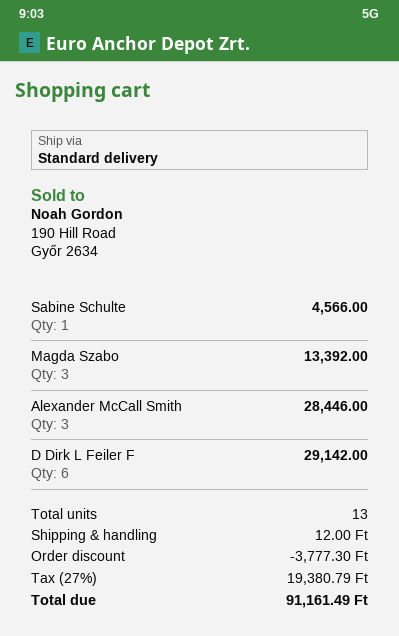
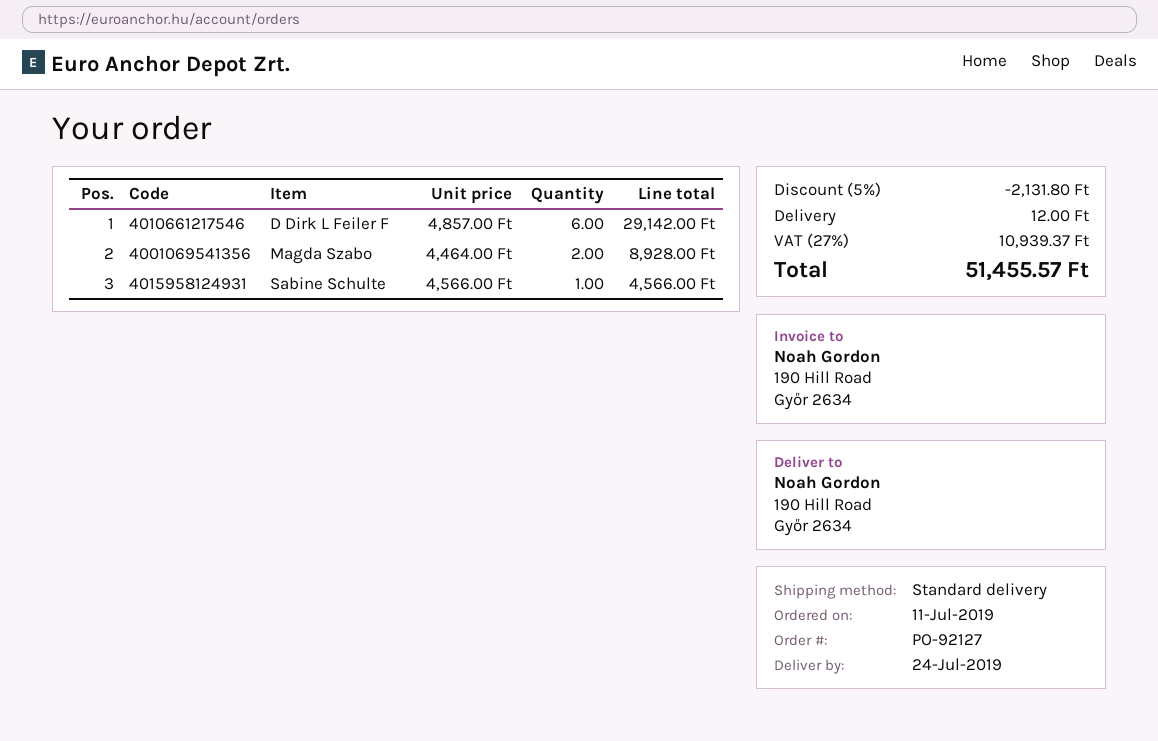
Magda Szabo: 3 for 13392.00 -> 2 for 8928.00
Alexander McCall Smith: 3 for 28446.00 -> none
discount: 3777.30 -> 2131.80
tax: 27% = 19380.79 -> 27% = 10939.37
total: 91161.49 -> 51455.57

